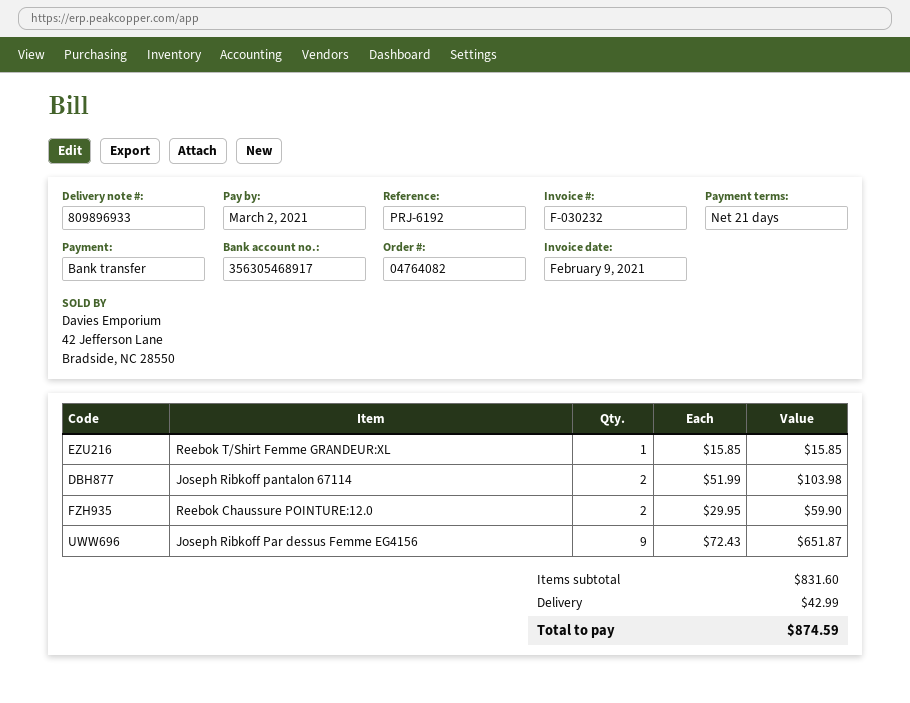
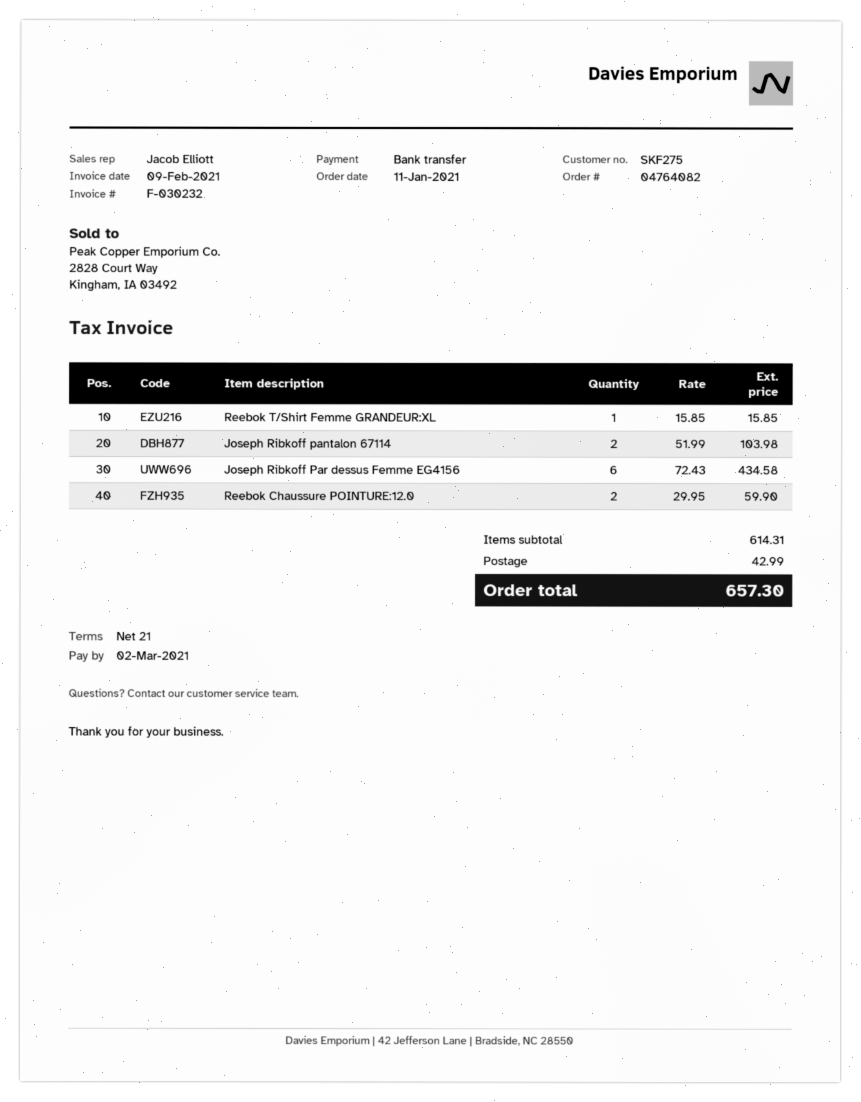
Joseph Ribkoff Par dessus Femme EG4156: 9 x 72.43 = 651.87 -> 6 x 72.43 = 434.58
subtotal: 831.60 -> 614.31
total: 874.59 -> 657.30

